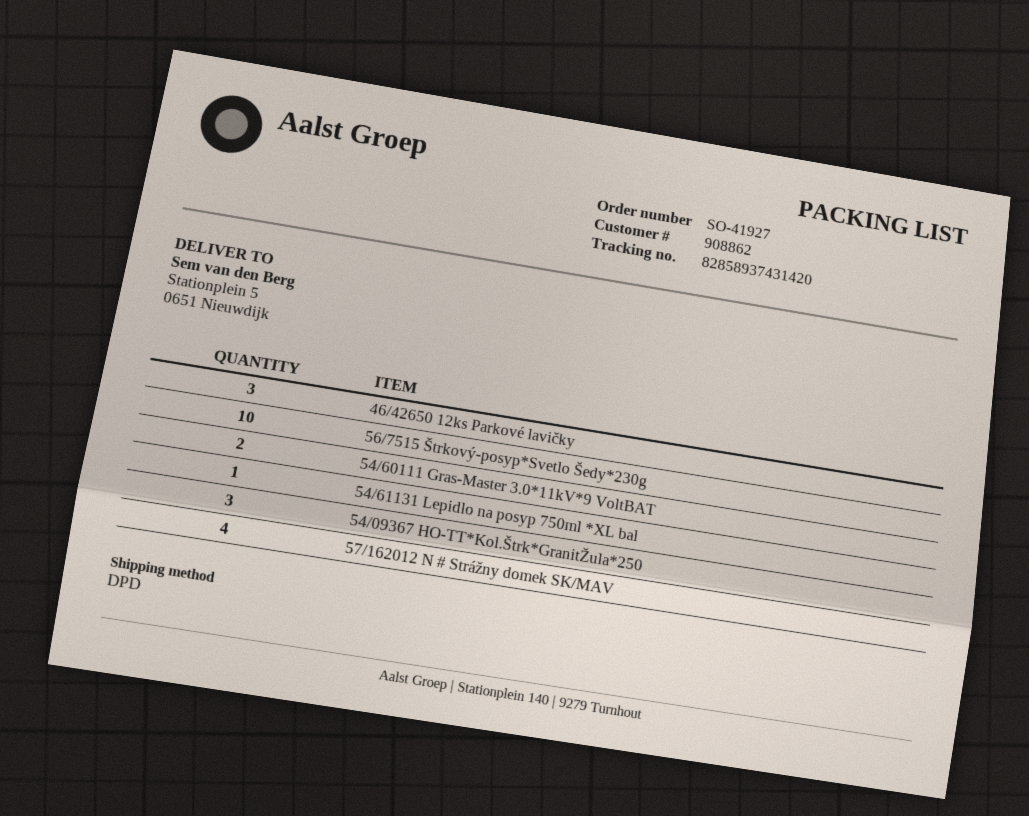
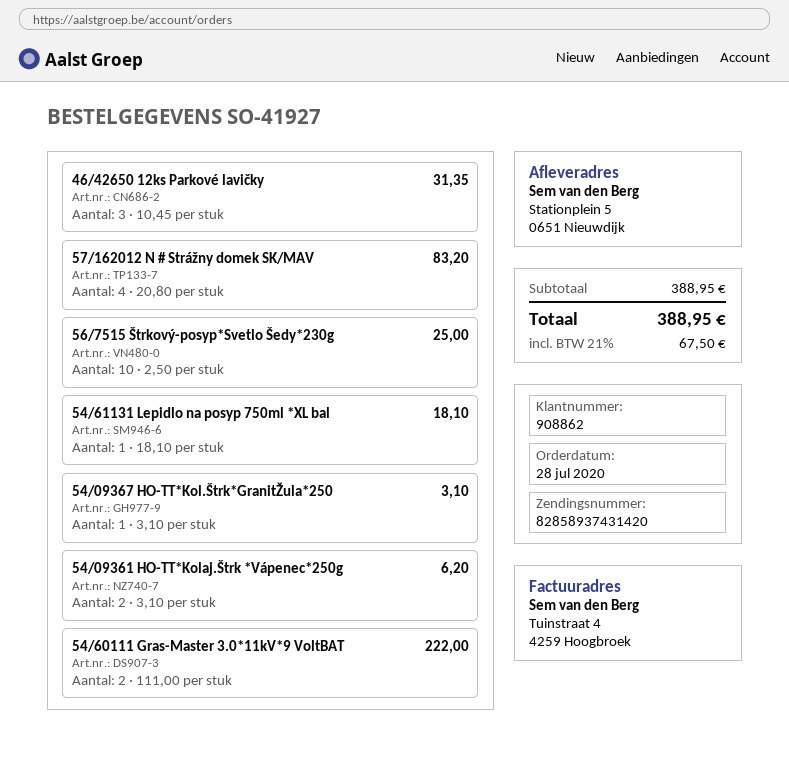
54/09367 HO-TT*Kol.Štrk*GranitŽula*250: 3 -> 1
54/09361 HO-TT*Kolaj.Štrk *Vápenec*250g: none -> 2

